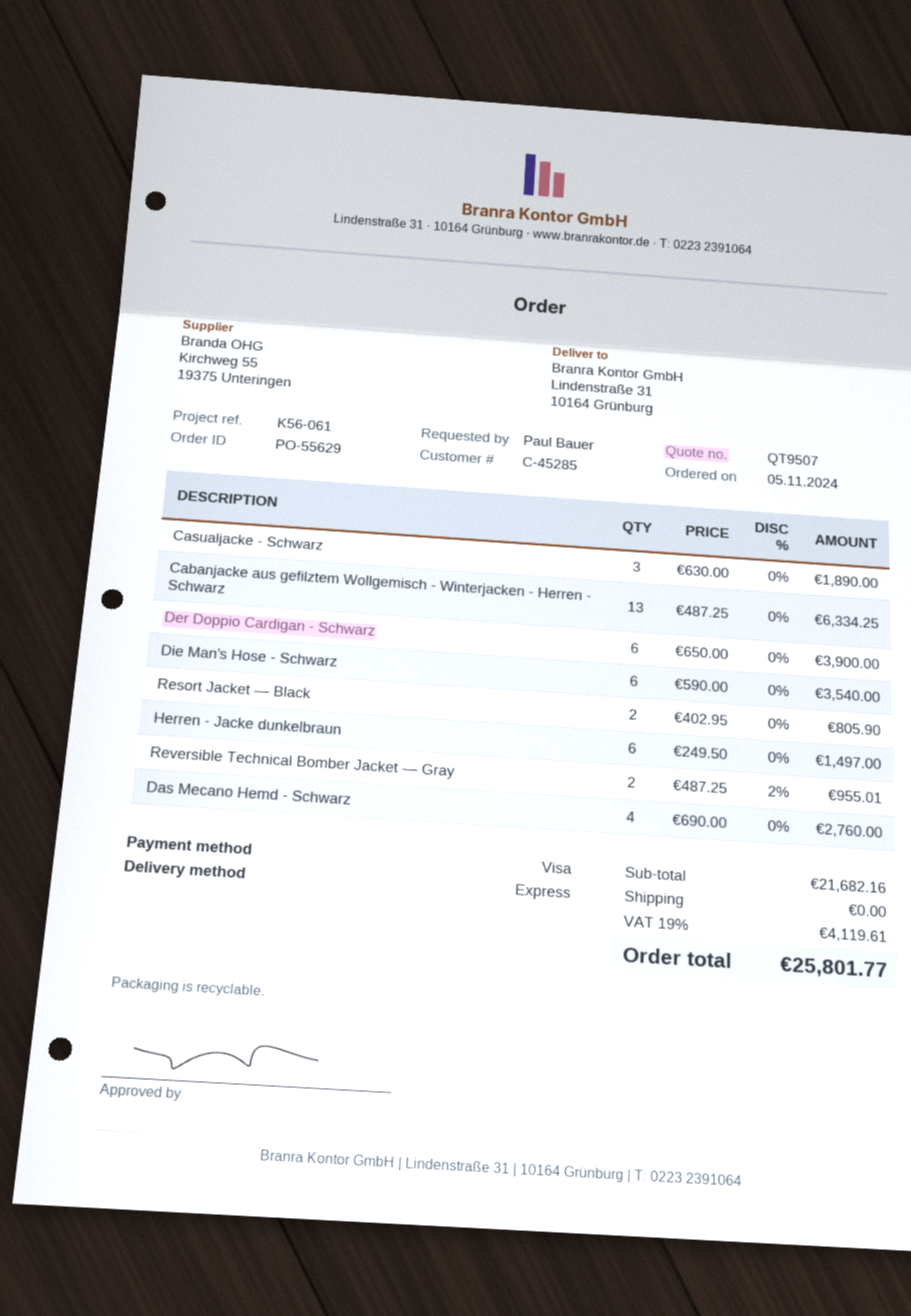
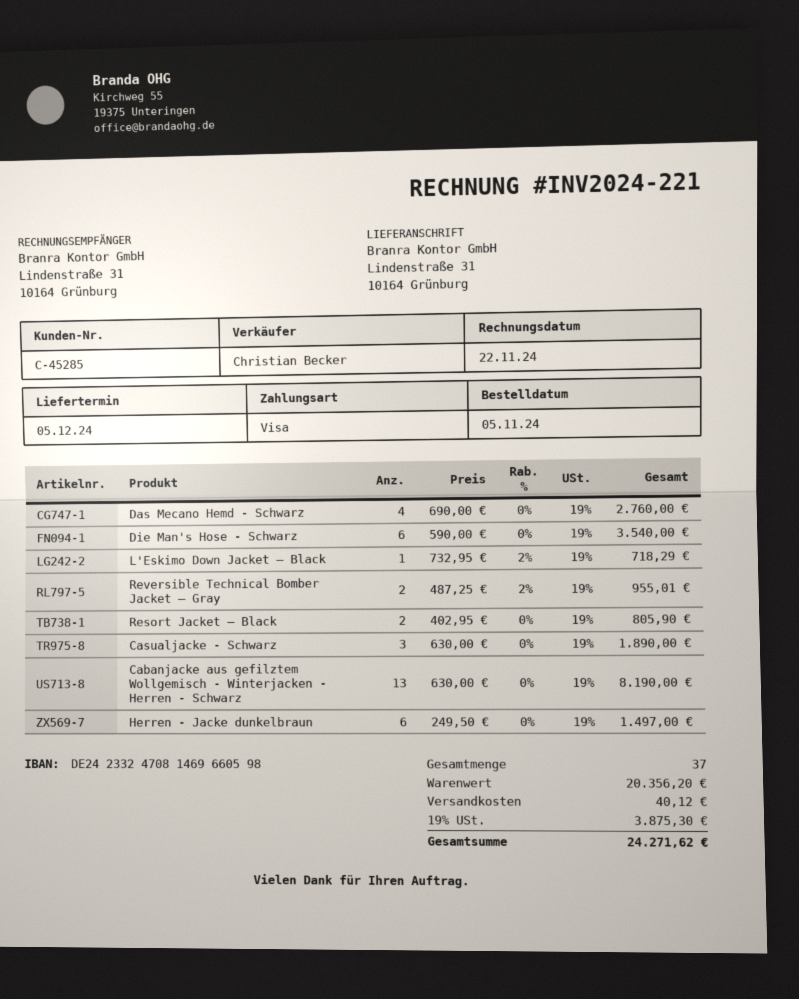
Cabanjacke aus gefilztem Wollgemisch - Winterjacken - Herren - Schwarz: 13 x 487.25 = 6334.25 -> 13 x 630.00 = 8190.00
Der Doppio Cardigan - Schwarz: 6 x 650.00 = 3900.00 -> none
L'Eskimo Down Jacket — Black: none -> 1 x 732.95 - 2% = 718.29
subtotal: 21682.16 -> 20356.20
shipping: 0.00 -> 40.12
tax: 19% = 4119.61 -> 19% = 3875.30
total: 25801.77 -> 24271.62

